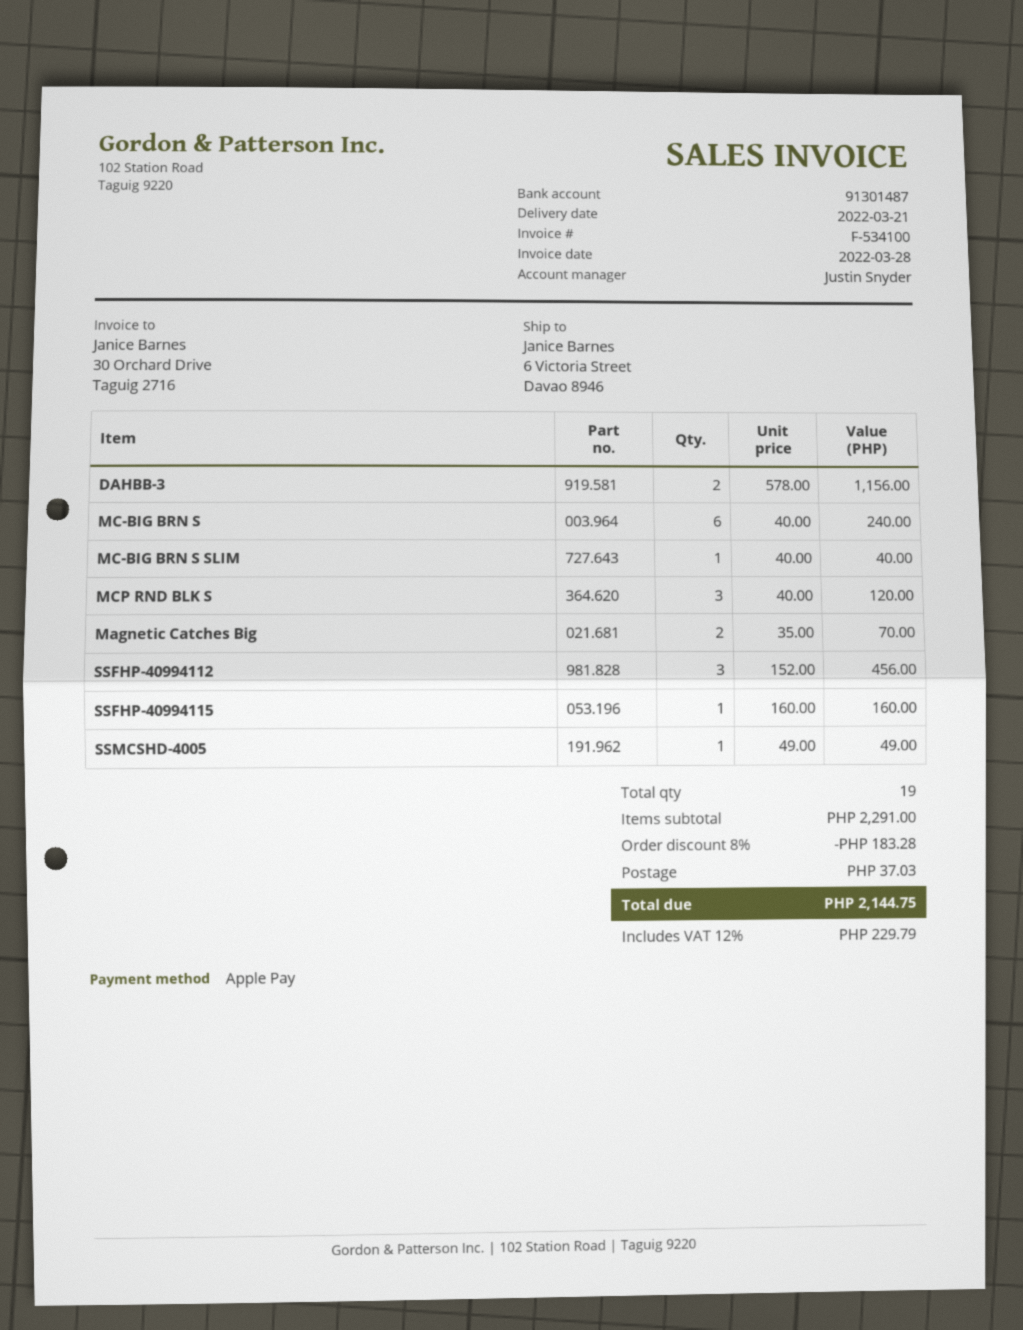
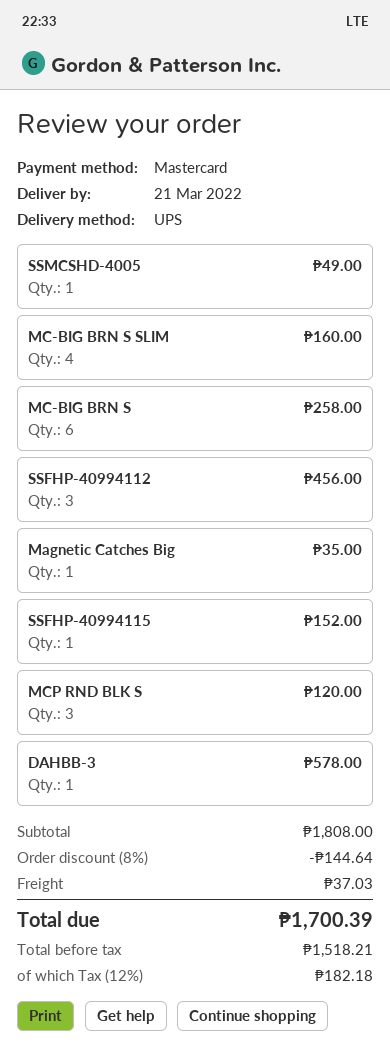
payment method: Apple Pay -> Mastercard
DAHBB-3: 2 for 1156.00 -> 1 for 578.00
MC-BIG BRN S: 6 for 240.00 -> 6 for 258.00
MC-BIG BRN S SLIM: 1 for 40.00 -> 4 for 160.00
Magnetic Catches Big: 2 for 70.00 -> 1 for 35.00
SSFHP-40994115: 1 for 160.00 -> 1 for 152.00
subtotal: 2291.00 -> 1808.00
discount: 8% = 183.28 -> 8% = 144.64
tax: 12% = 229.79 -> 12% = 182.18
total: 2144.75 -> 1700.39

